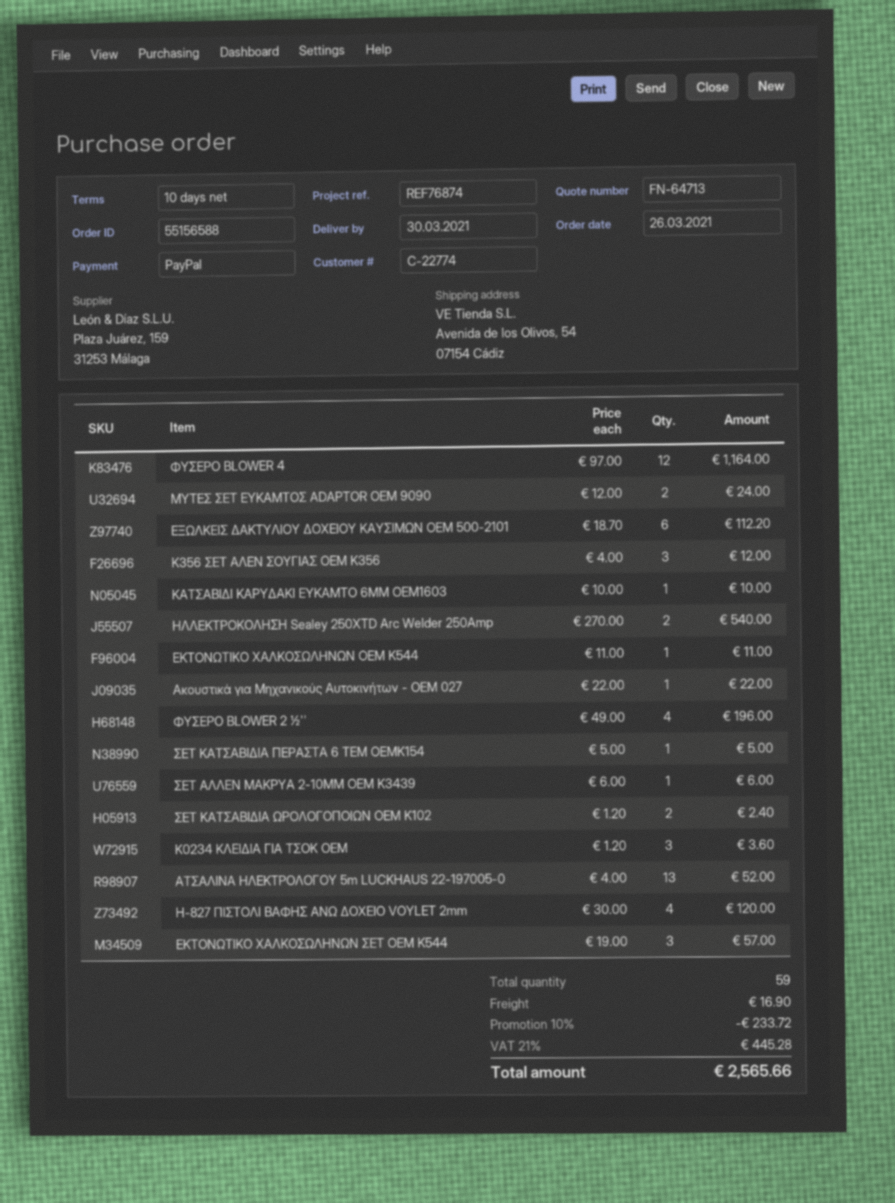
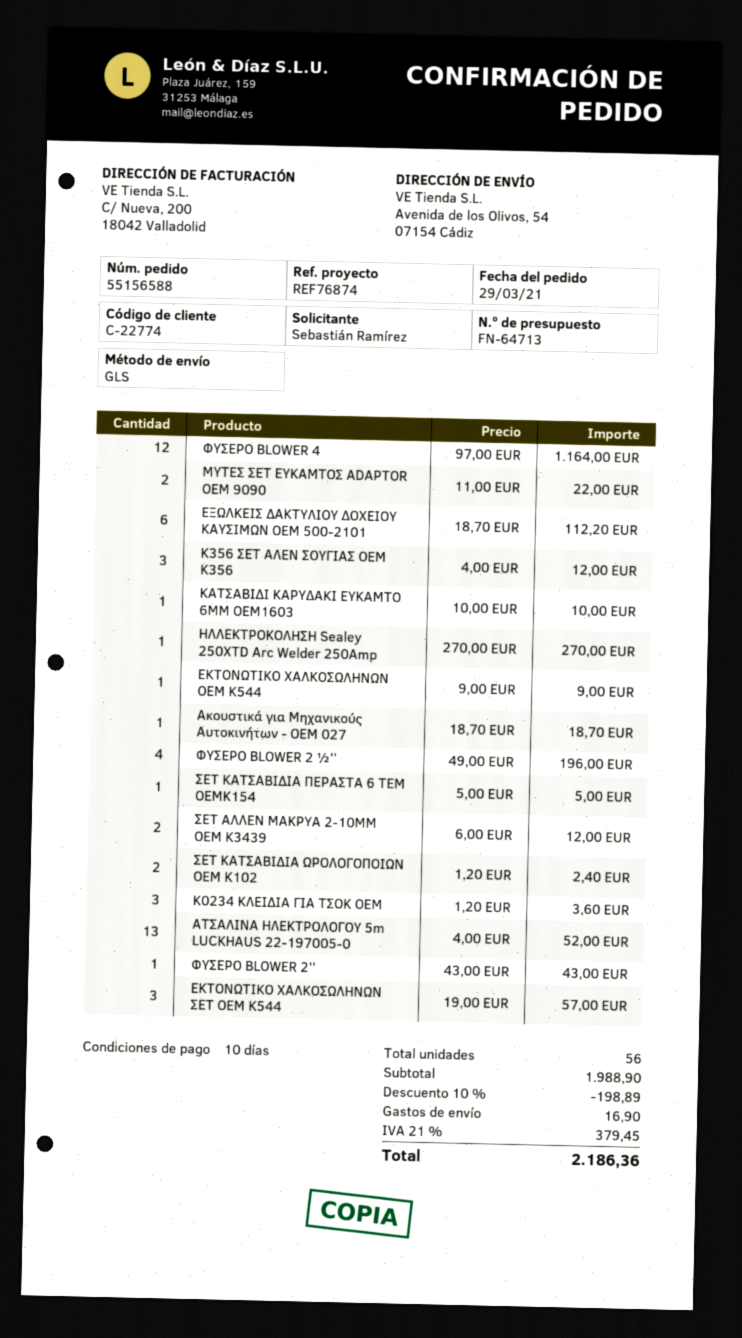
order date: 2021-03-26 -> 2021-03-29
ΜΥΤΕΣ ΣΕΤ ΕΥΚΑΜΤΟΣ ADAPTOR OEM 9090: 2 x 12.00 = 24.00 -> 2 x 11.00 = 22.00
ΗΛΛΕΚΤΡΟΚΟΛΗΣΗ Sealey 250XTD Arc Welder 250Amp: 2 x 270.00 = 540.00 -> 1 x 270.00 = 270.00
ΕΚΤΟΝΩΤΙΚΟ ΧΑΛΚΟΣΩΛΗΝΩΝ OEM K544: 1 x 11.00 = 11.00 -> 1 x 9.00 = 9.00
Ακουστικά για Μηχανικούς Αυτοκινήτων - OEM 027: 1 x 22.00 = 22.00 -> 1 x 18.70 = 18.70
ΣΕΤ ΑΛΛΕΝ ΜΑΚΡΥΑ 2-10MM OEM K3439: 1 x 6.00 = 6.00 -> 2 x 6.00 = 12.00
H-827 ΠΙΣΤΟΛΙ ΒΑΦΗΣ ΑΝΩ ΔΟΧΕΙΟ VOYLET 2mm: 4 x 30.00 = 120.00 -> none
ΦΥΣΕΡΟ BLOWER 2'': none -> 1 x 43.00 = 43.00
total quantity: 59 -> 56
discount: 10% = 233.72 -> 10% = 198.89
tax: 21% = 445.28 -> 21% = 379.45
total: 2565.66 -> 2186.36

